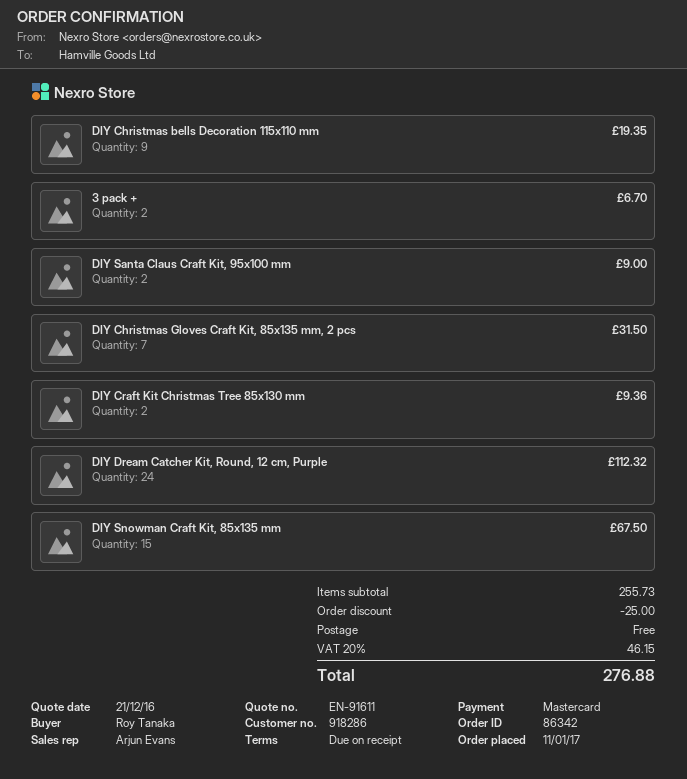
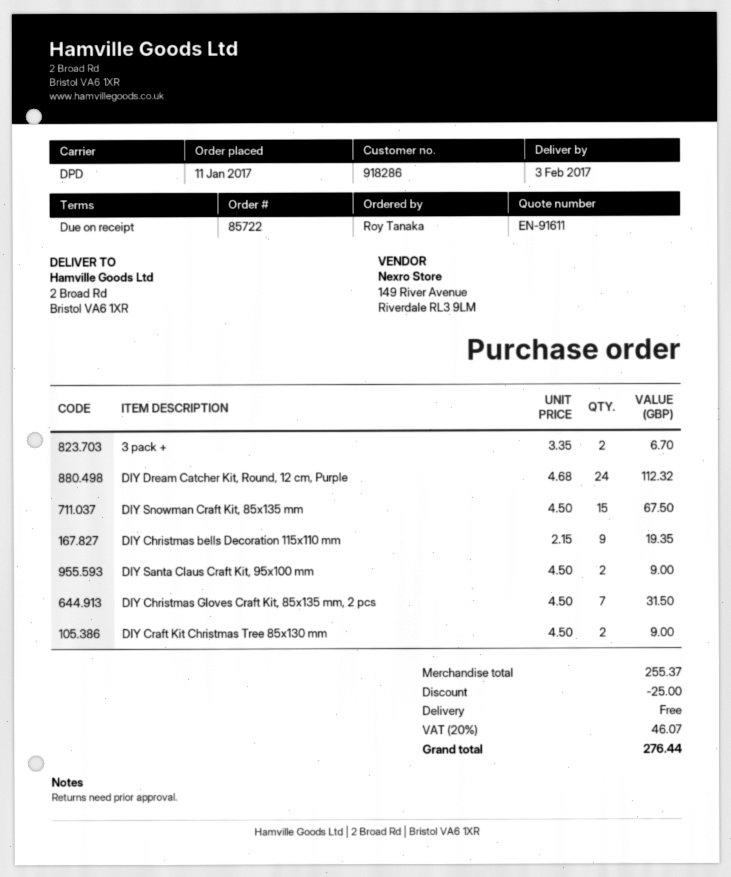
order number: 86342 -> 85722
DIY Craft Kit Christmas Tree 85x130 mm: 2 for 9.36 -> 2 for 9.00
subtotal: 255.73 -> 255.37
tax: 20% = 46.15 -> 20% = 46.07
total: 276.88 -> 276.44

